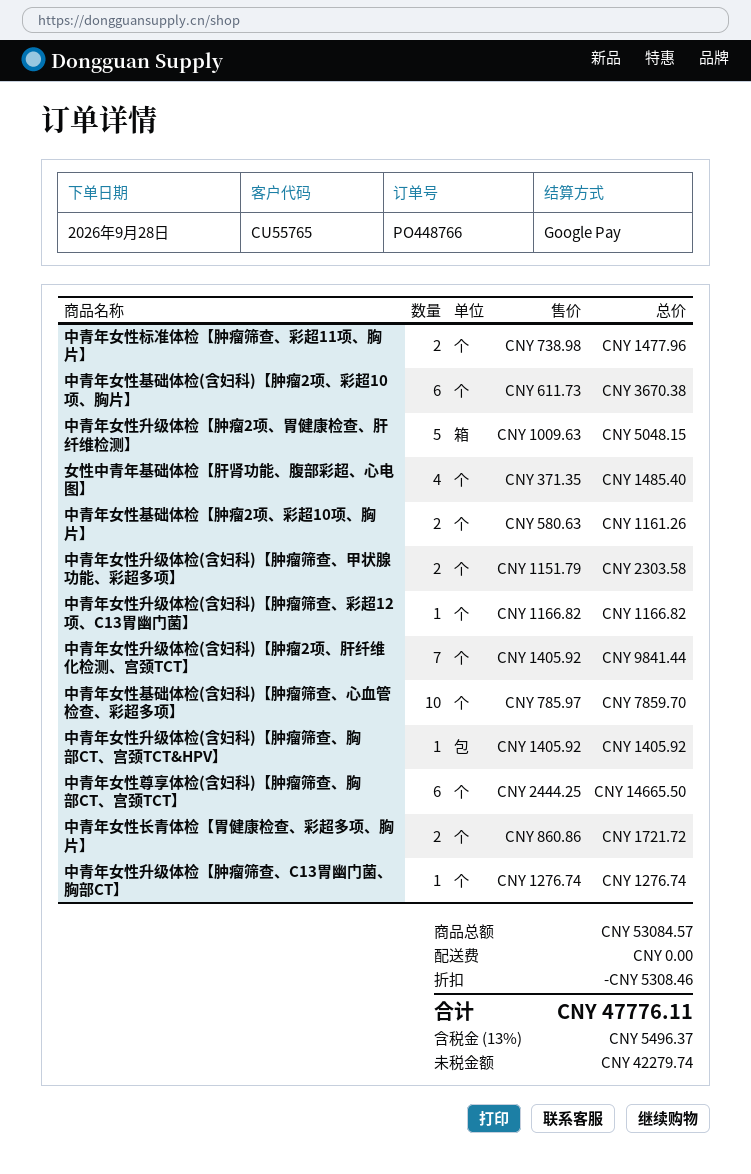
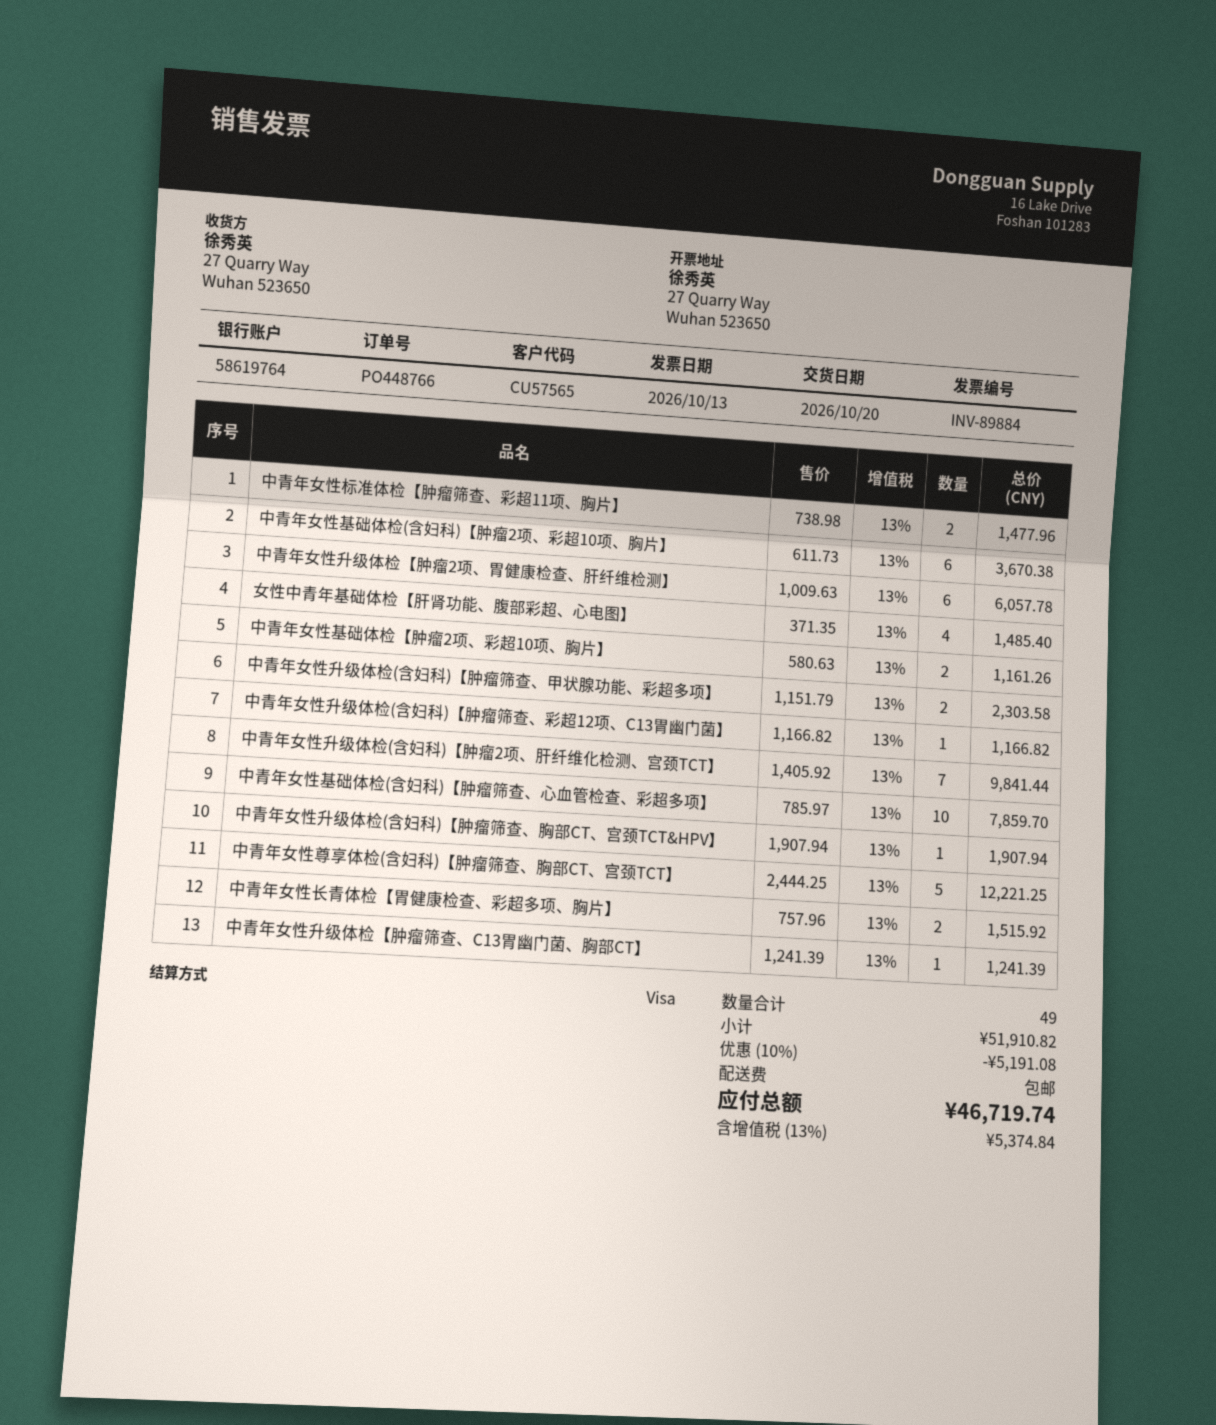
customer number: CU55765 -> CU57565
payment method: Google Pay -> Visa
中青年女性升级体检【肿瘤2项、胃健康检查、肝纤维检测】: 5 x 1009.63 = 5048.15 -> 6 x 1009.63 = 6057.78
中青年女性升级体检(含妇科)【肿瘤筛查、胸部CT、宫颈TCT&HPV】: 1 x 1405.92 = 1405.92 -> 1 x 1907.94 = 1907.94
中青年女性尊享体检(含妇科)【肿瘤筛查、胸部CT、宫颈TCT】: 6 x 2444.25 = 14665.50 -> 5 x 2444.25 = 12221.25
中青年女性长青体检【胃健康检查、彩超多项、胸片】: 2 x 860.86 = 1721.72 -> 2 x 757.96 = 1515.92
中青年女性升级体检【肿瘤筛查、C13胃幽门菌、胸部CT】: 1 x 1276.74 = 1276.74 -> 1 x 1241.39 = 1241.39
subtotal: 53084.57 -> 51910.82
discount: 5308.46 -> 5191.08
tax: 13% = 5496.37 -> 13% = 5374.84
total: 47776.11 -> 46719.74

